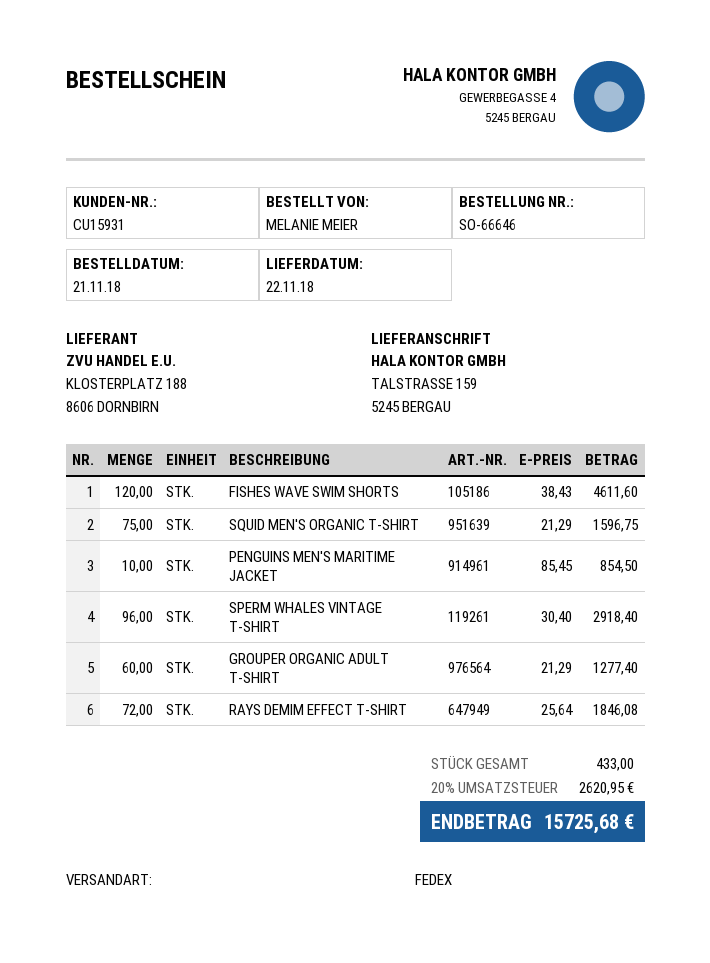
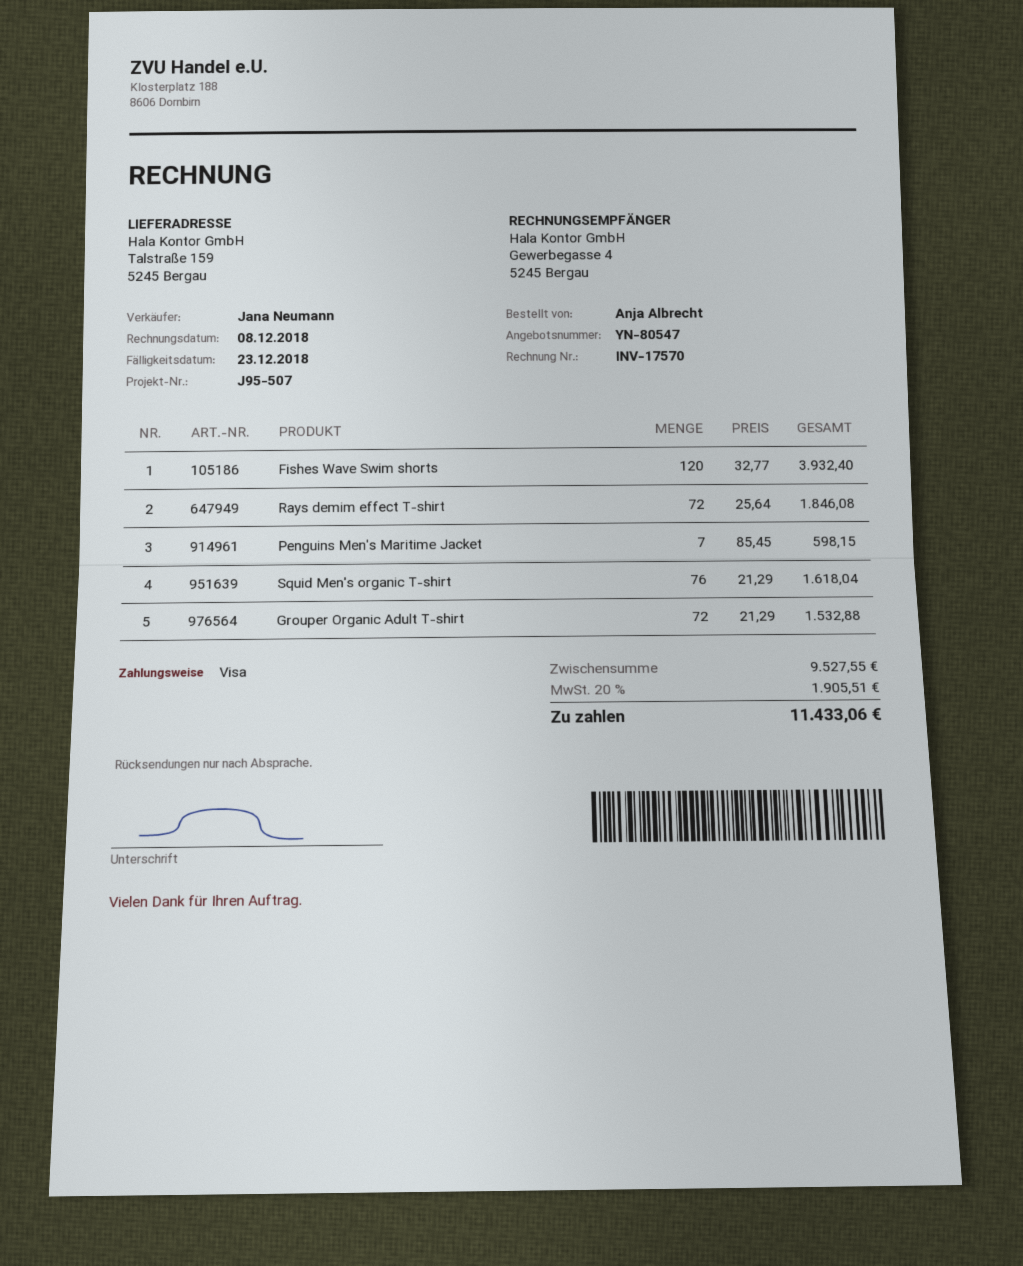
ordered by: MELANIE MEIER -> Anja Albrecht
FISHES WAVE SWIM SHORTS: 120 x 38.43 = 4611.60 -> 120 x 32.77 = 3932.40
SQUID MEN'S ORGANIC T-SHIRT: 75 x 21.29 = 1596.75 -> 76 x 21.29 = 1618.04
PENGUINS MEN'S MARITIME JACKET: 10 x 85.45 = 854.50 -> 7 x 85.45 = 598.15
SPERM WHALES VINTAGE T-SHIRT: 96 x 30.40 = 2918.40 -> none
GROUPER ORGANIC ADULT T-SHIRT: 60 x 21.29 = 1277.40 -> 72 x 21.29 = 1532.88
tax: 20% = 2620.95 -> 20% = 1905.51
total: 15725.68 -> 11433.06

